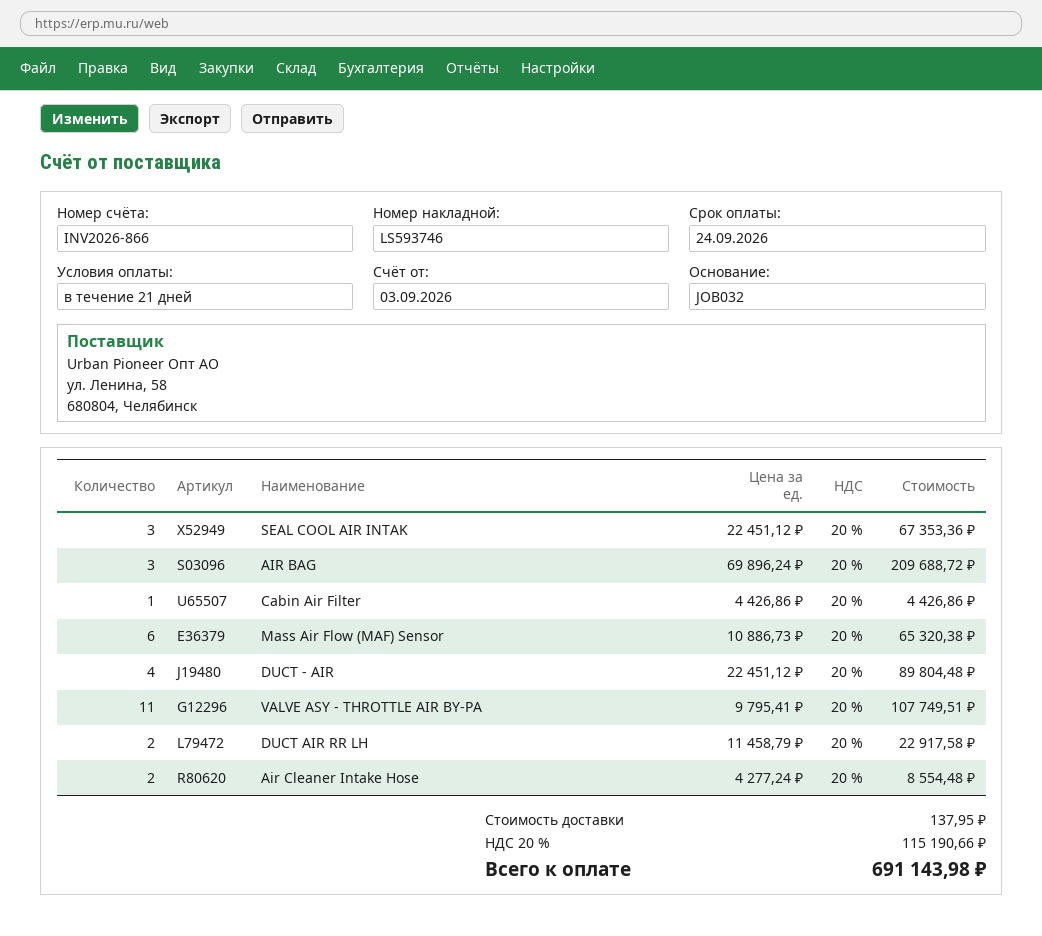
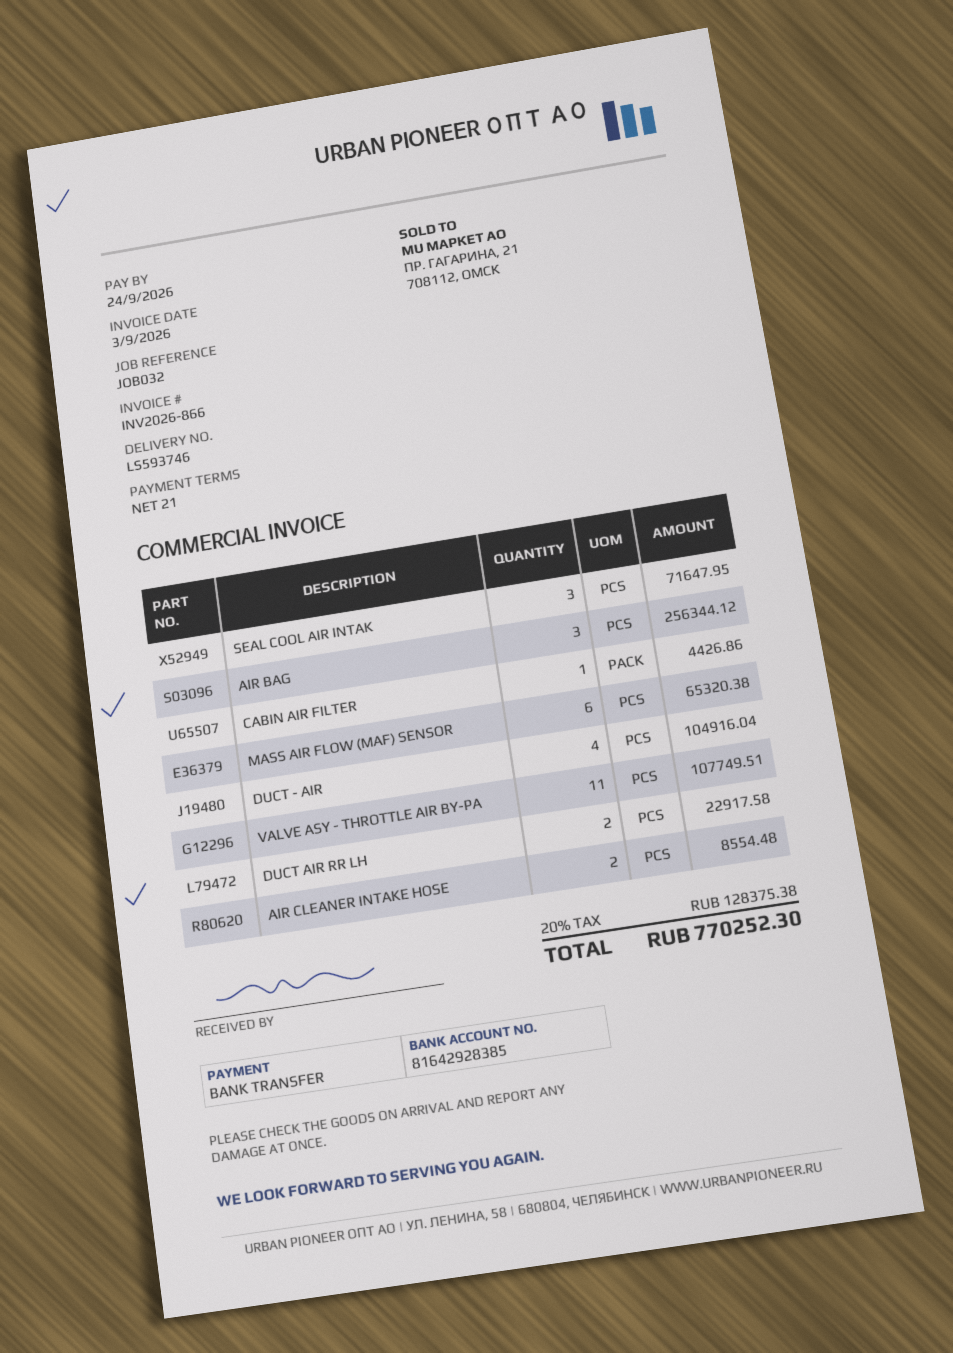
SEAL COOL AIR INTAK: 3 for 67353.36 -> 3 for 71647.95
AIR BAG: 3 for 209688.72 -> 3 for 256344.12
DUCT - AIR: 4 for 89804.48 -> 4 for 104916.04
shipping: 137.95 -> none
tax: 20% = 115190.66 -> 20% = 128375.38
total: 691143.98 -> 770252.30

